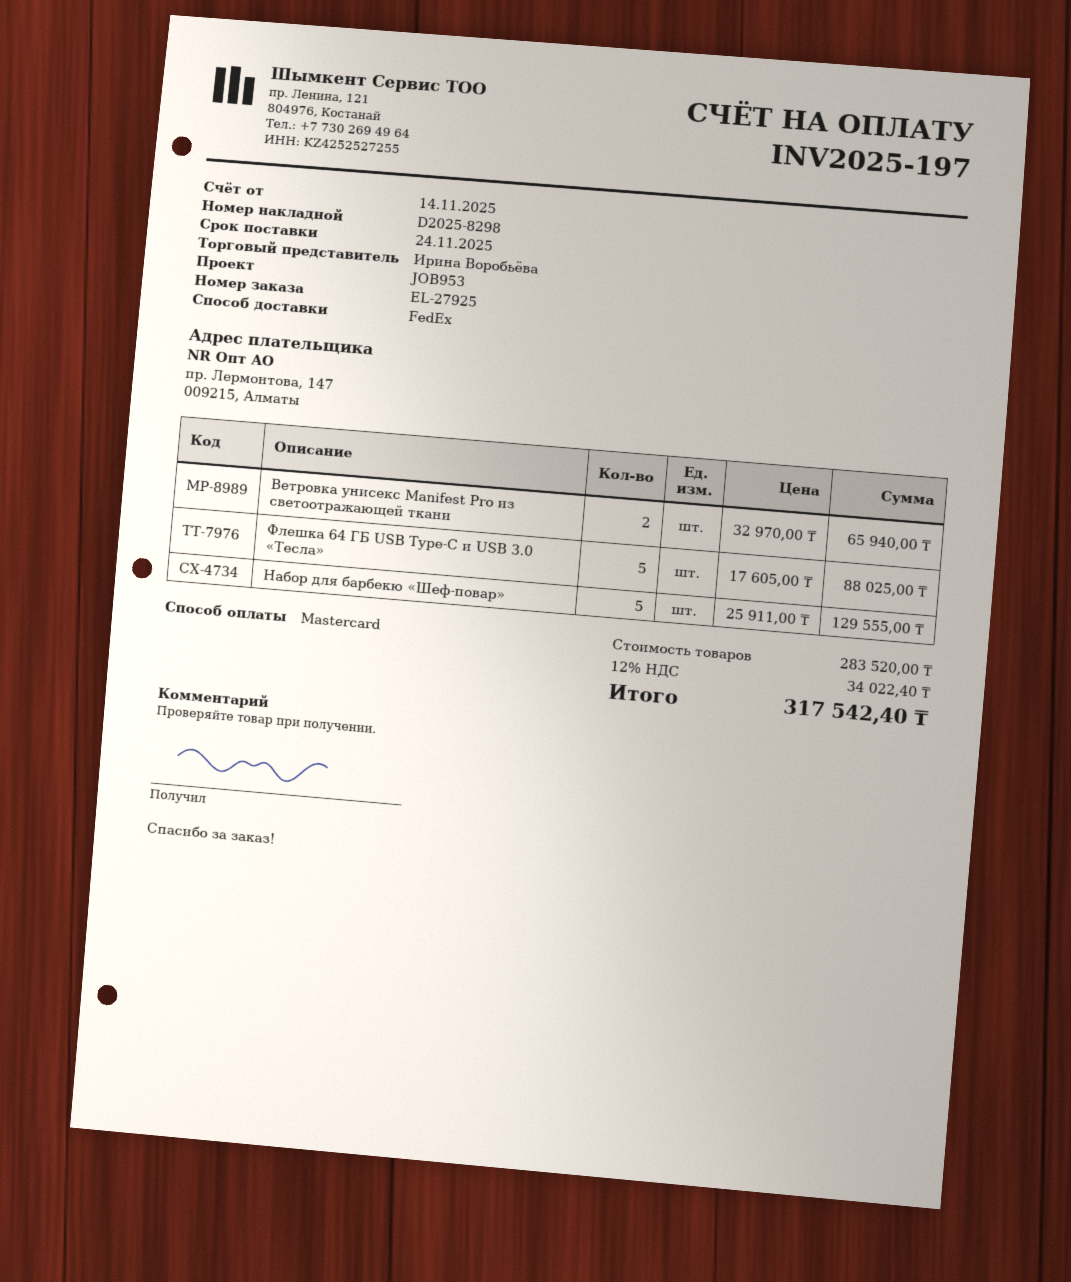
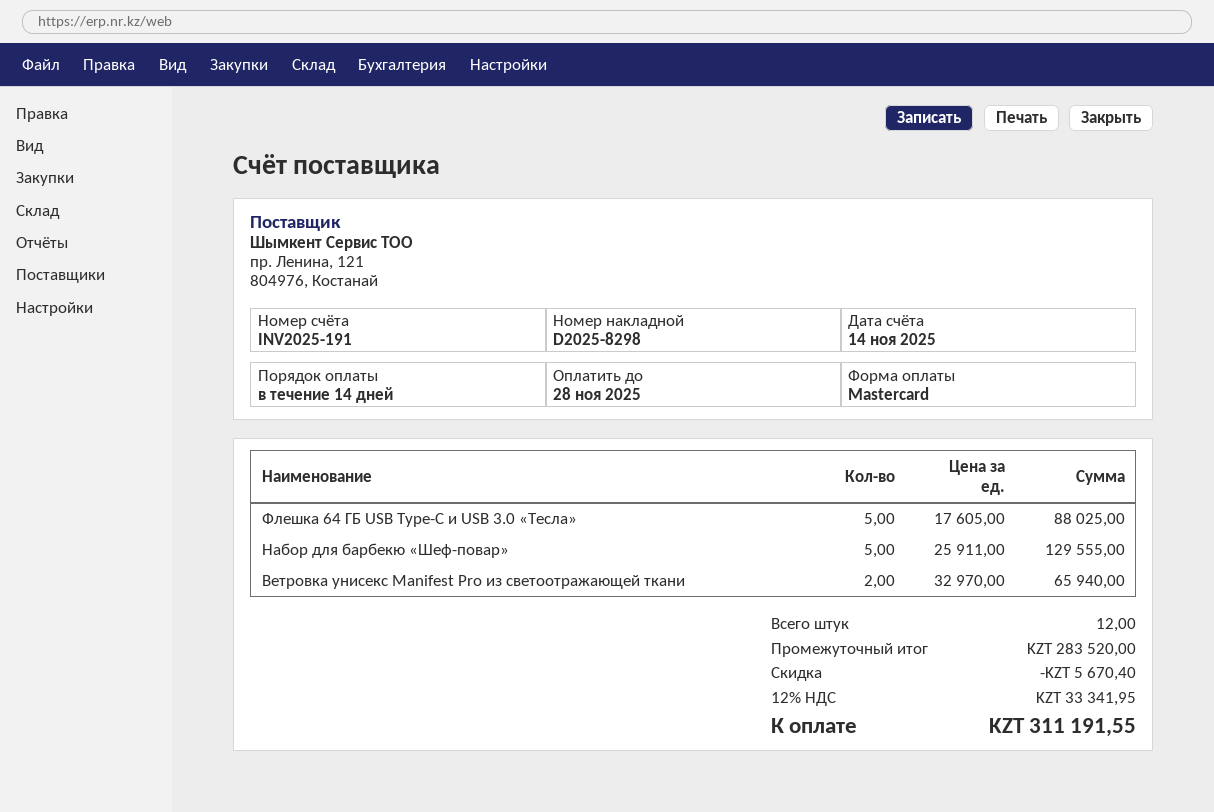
invoice number: INV2025-197 -> INV2025-191
discount: none -> 5670.40
tax: 12% = 34022.40 -> 12% = 33341.95
total: 317542.40 -> 311191.55

